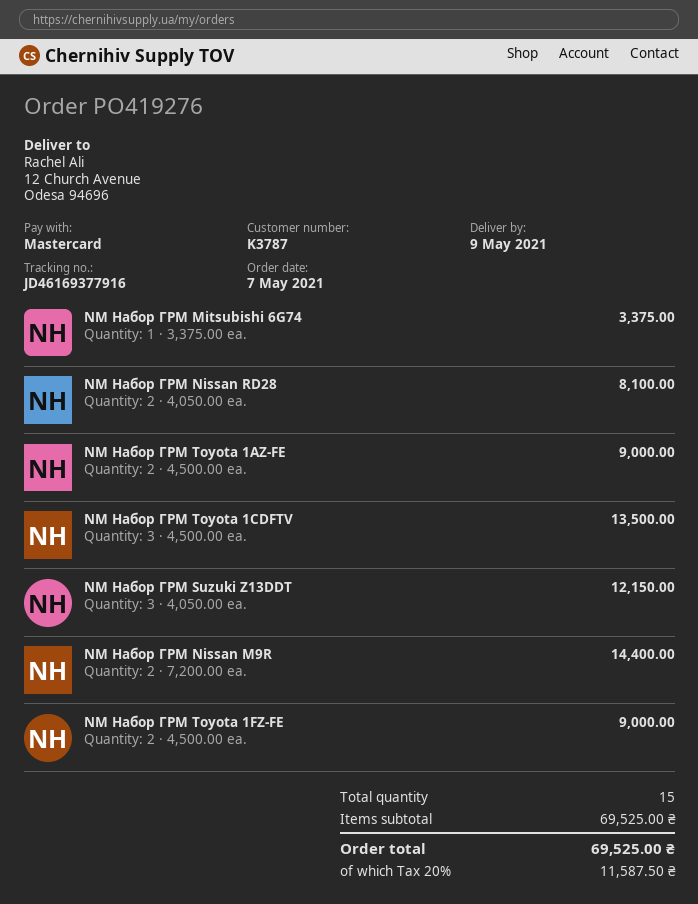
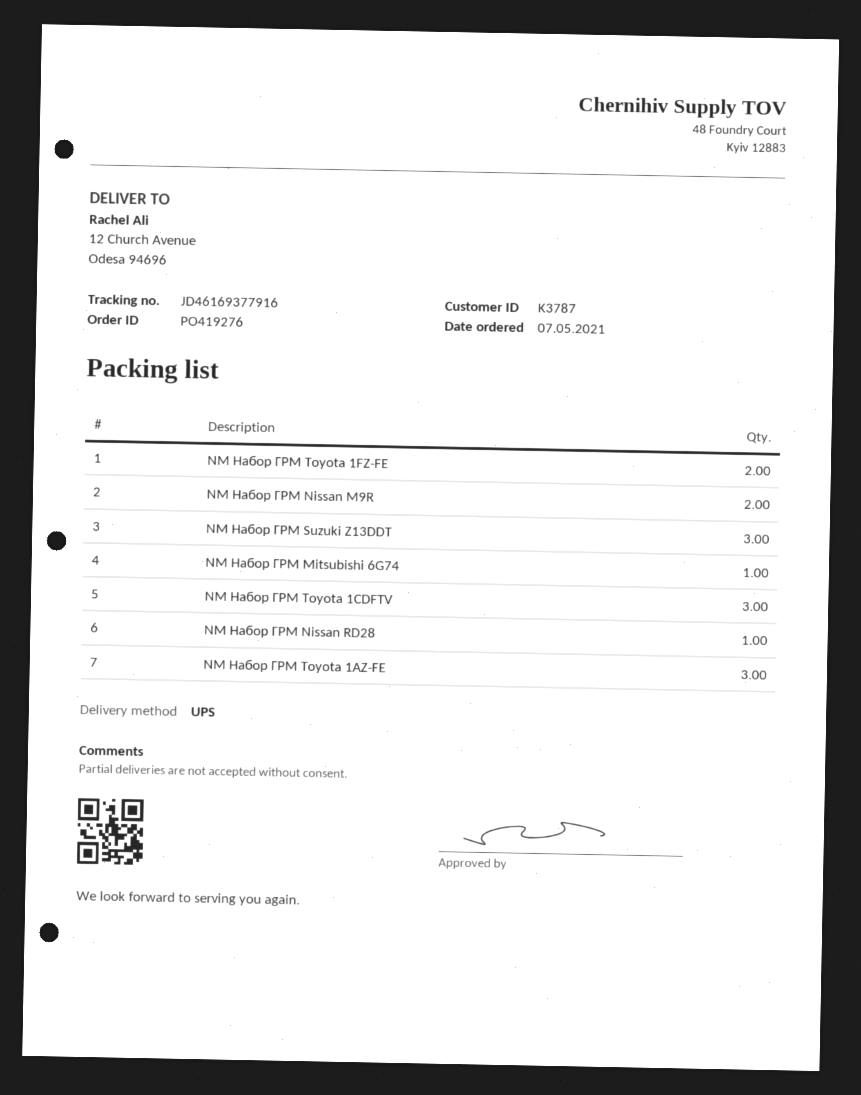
NM Набор ГРМ Nissan RD28: 2 -> 1
NM Набор ГРМ Toyota 1AZ-FE: 2 -> 3

